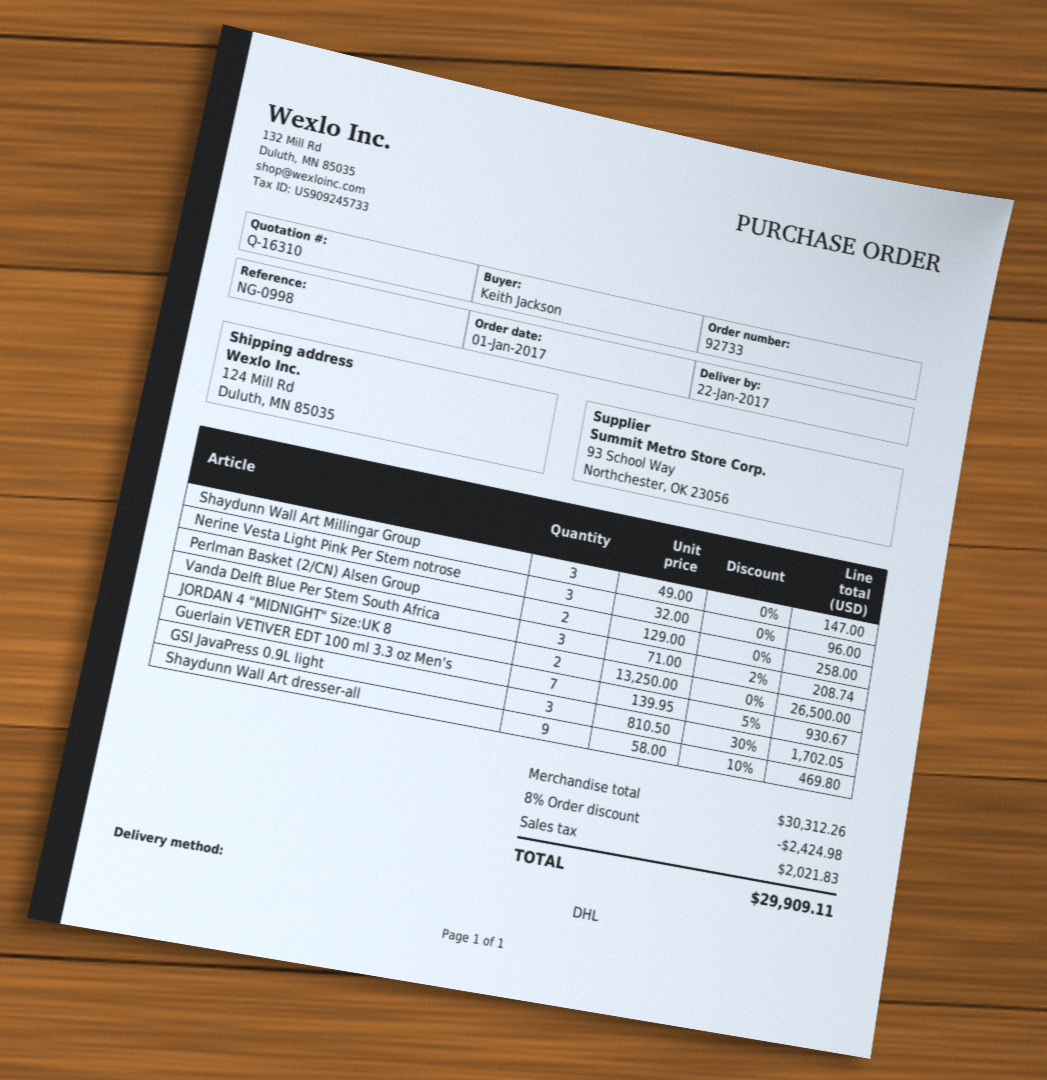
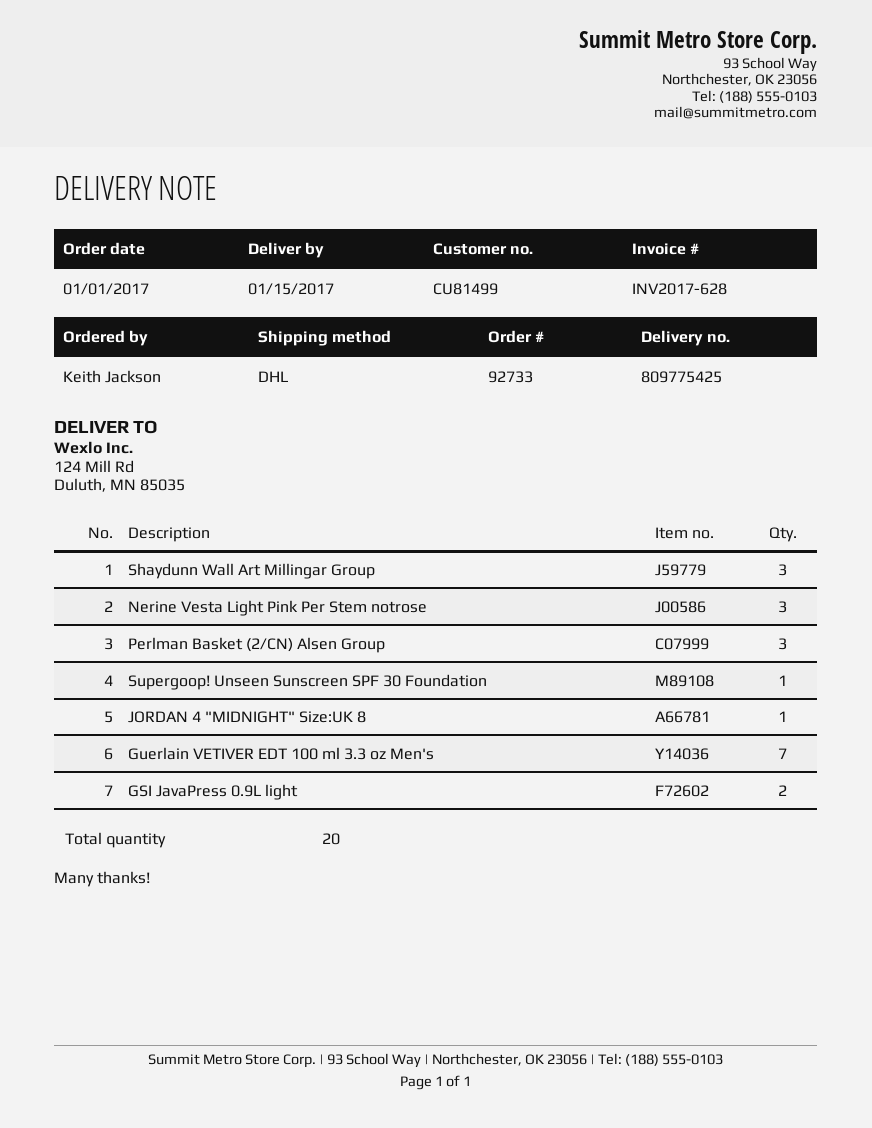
delivery date: 2017-01-22 -> 2017-01-15
Perlman Basket (2/CN) Alsen Group: 2 -> 3
Vanda Delft Blue Per Stem South Africa: 3 -> none
JORDAN 4 "MIDNIGHT" Size:UK 8: 2 -> 1
GSI JavaPress 0.9L light: 3 -> 2
Shaydunn Wall Art dresser-all: 9 -> none
Supergoop! Unseen Sunscreen SPF 30 Foundation: none -> 1

